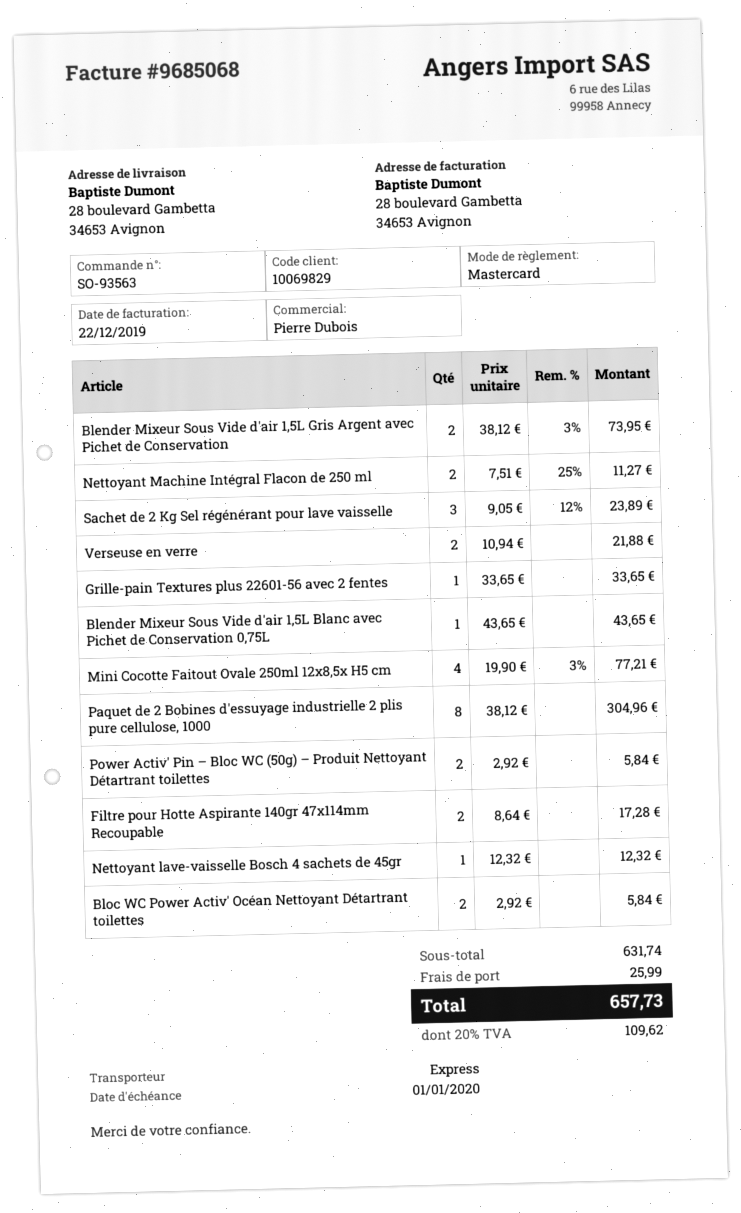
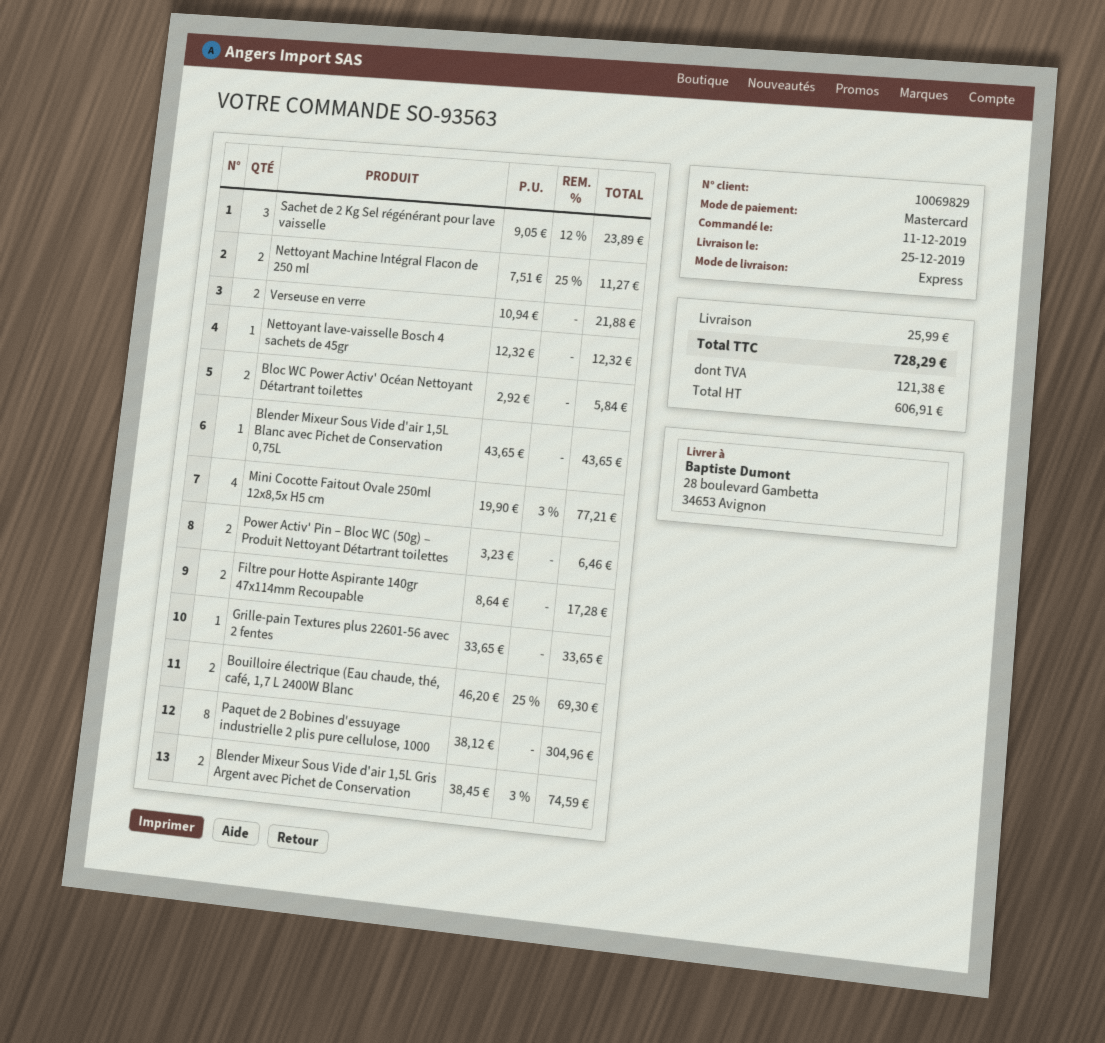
Blender Mixeur Sous Vide d'air 1,5L Gris Argent avec Pichet de Conservation: 2 x 38.12 - 3% = 73.95 -> 2 x 38.45 - 3% = 74.59
Power Activ' Pin – Bloc WC (50g) – Produit Nettoyant Détartrant toilettes: 2 x 2.92 = 5.84 -> 2 x 3.23 = 6.46
Bouilloire électrique (Eau chaude, thé, café, 1,7 L 2400W Blanc: none -> 2 x 46.20 - 25% = 69.30
tax: 109.62 -> 121.38
total: 657.73 -> 728.29

